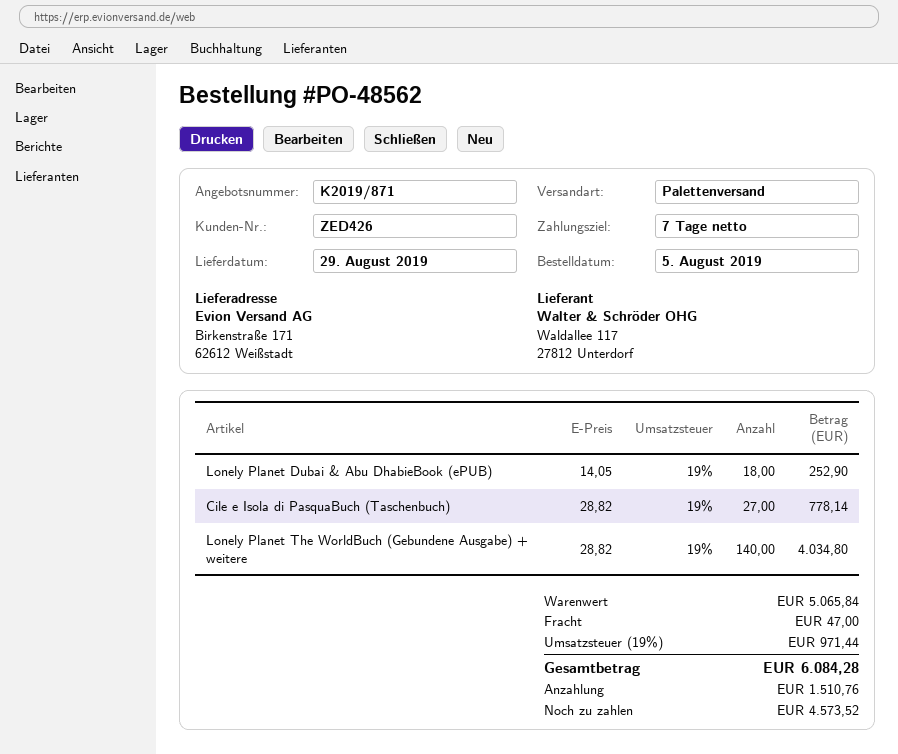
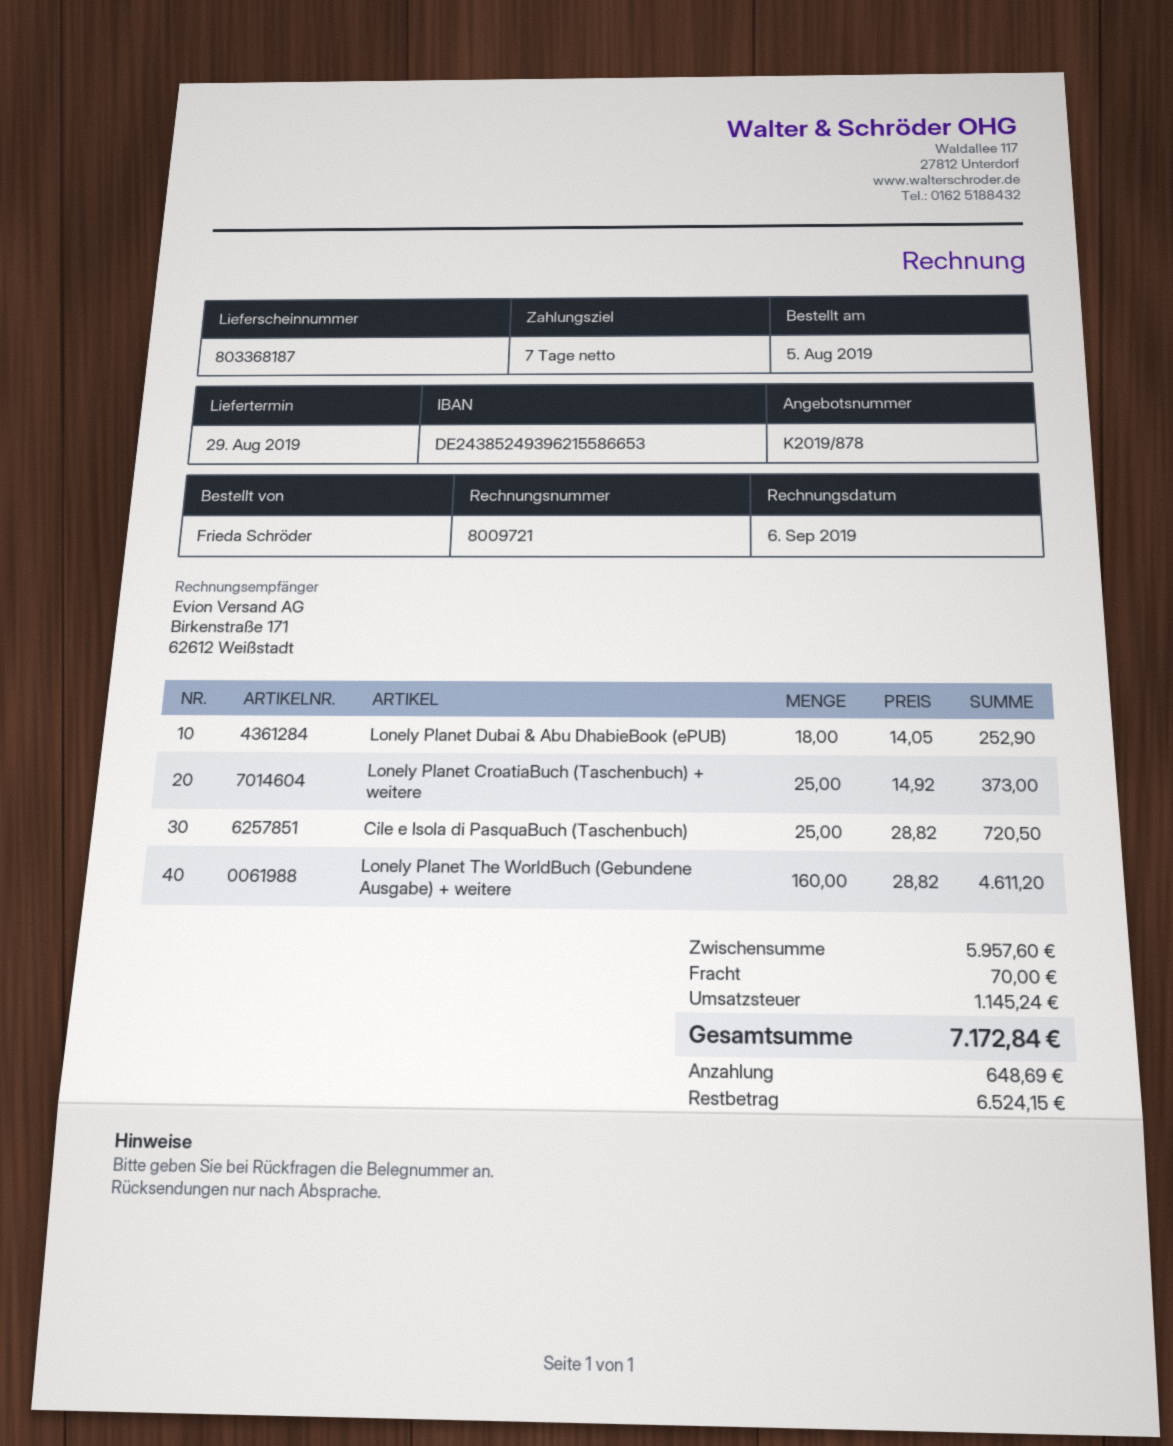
quote number: K2019/871 -> K2019/878
Cile e Isola di PasquaBuch (Taschenbuch): 27 x 28.82 = 778.14 -> 25 x 28.82 = 720.50
Lonely Planet The WorldBuch (Gebundene Ausgabe) + weitere: 140 x 28.82 = 4034.80 -> 160 x 28.82 = 4611.20
Lonely Planet CroatiaBuch (Taschenbuch) + weitere: none -> 25 x 14.92 = 373.00
subtotal: 5065.84 -> 5957.60
shipping: 47.00 -> 70.00
tax: 971.44 -> 1145.24
total: 6084.28 -> 7172.84
deposit: 1510.76 -> 648.69
balance: 4573.52 -> 6524.15

